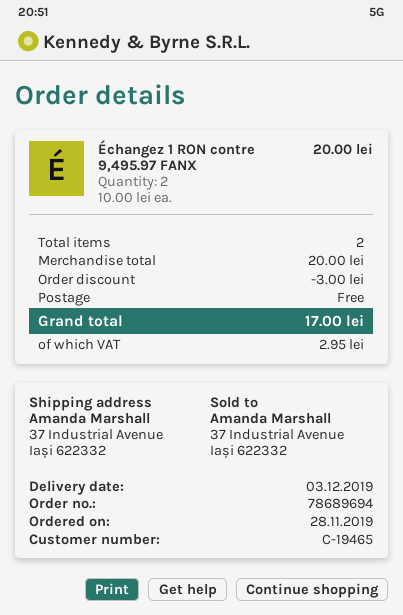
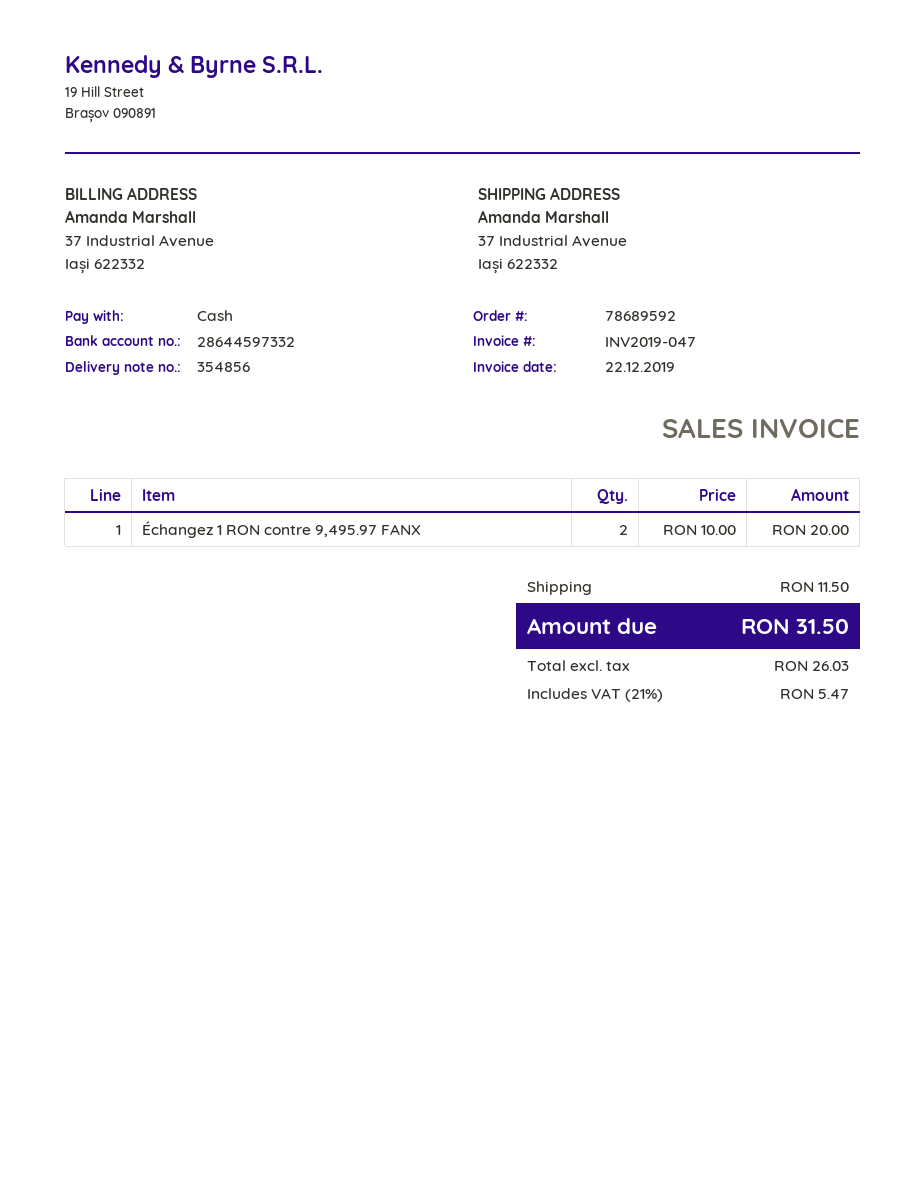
order number: 78689694 -> 78689592
discount: 3.00 -> none
shipping: 0.00 -> 11.50
tax: 2.95 -> 5.47
total: 17.00 -> 31.50

